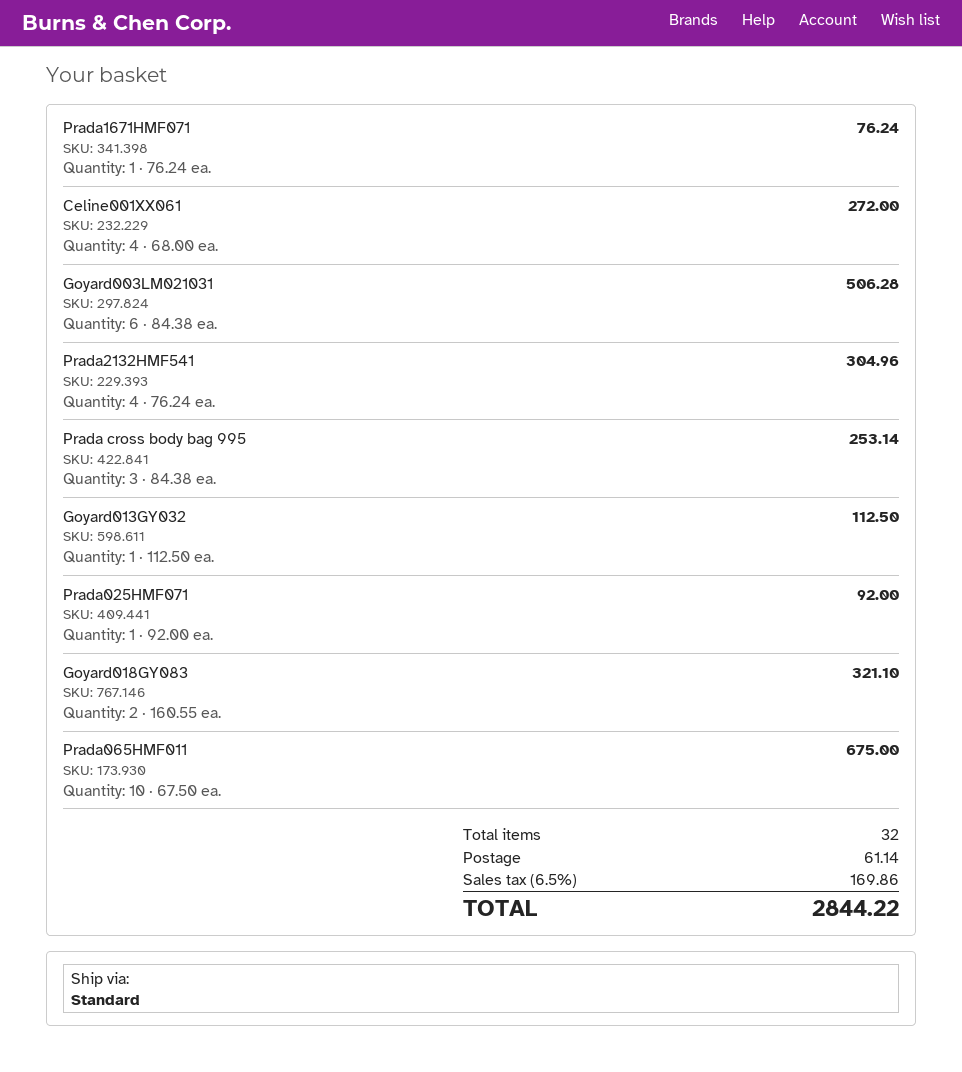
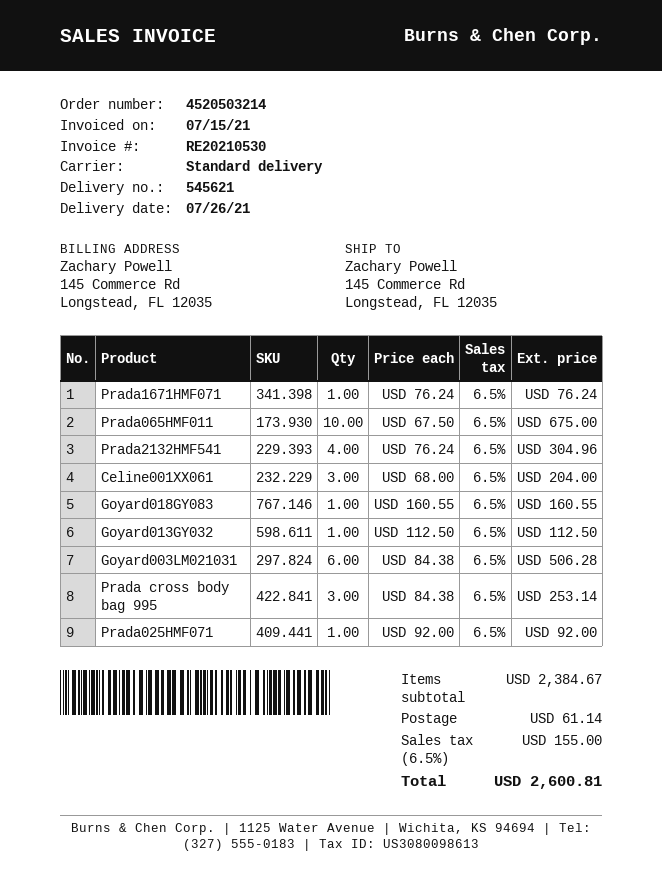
Celine001XX061: 4 x 68.00 = 272.00 -> 3 x 68.00 = 204.00
Goyard018GY083: 2 x 160.55 = 321.10 -> 1 x 160.55 = 160.55
tax: 6.5% = 169.86 -> 6.5% = 155.00
total: 2844.22 -> 2600.81

